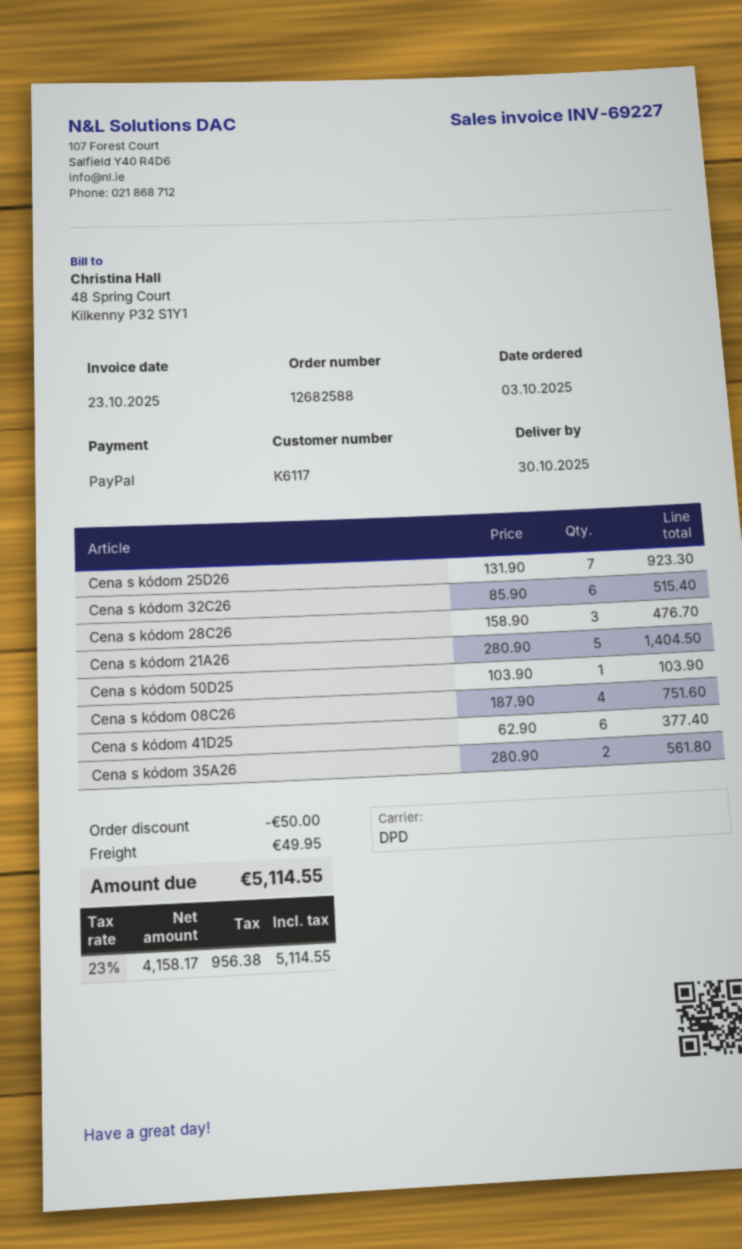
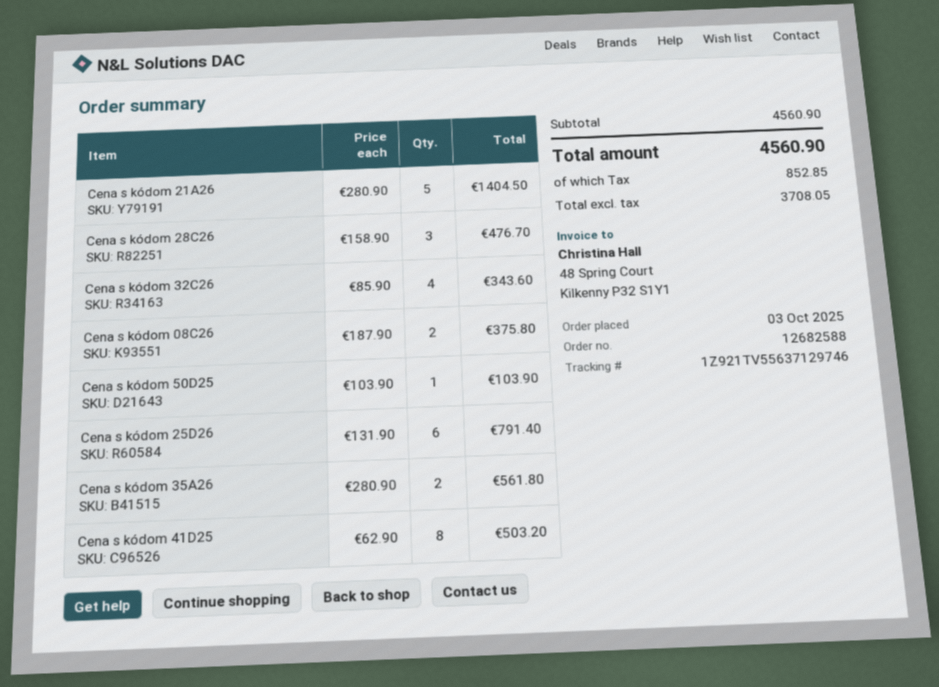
Cena s kódom 25D26: 7 x 131.90 = 923.30 -> 6 x 131.90 = 791.40
Cena s kódom 32C26: 6 x 85.90 = 515.40 -> 4 x 85.90 = 343.60
Cena s kódom 08C26: 4 x 187.90 = 751.60 -> 2 x 187.90 = 375.80
Cena s kódom 41D25: 6 x 62.90 = 377.40 -> 8 x 62.90 = 503.20
discount: 50.00 -> none
shipping: 49.95 -> none
net: 4158.17 -> 3708.05
tax: 956.38 -> 852.85
total: 5114.55 -> 4560.90

